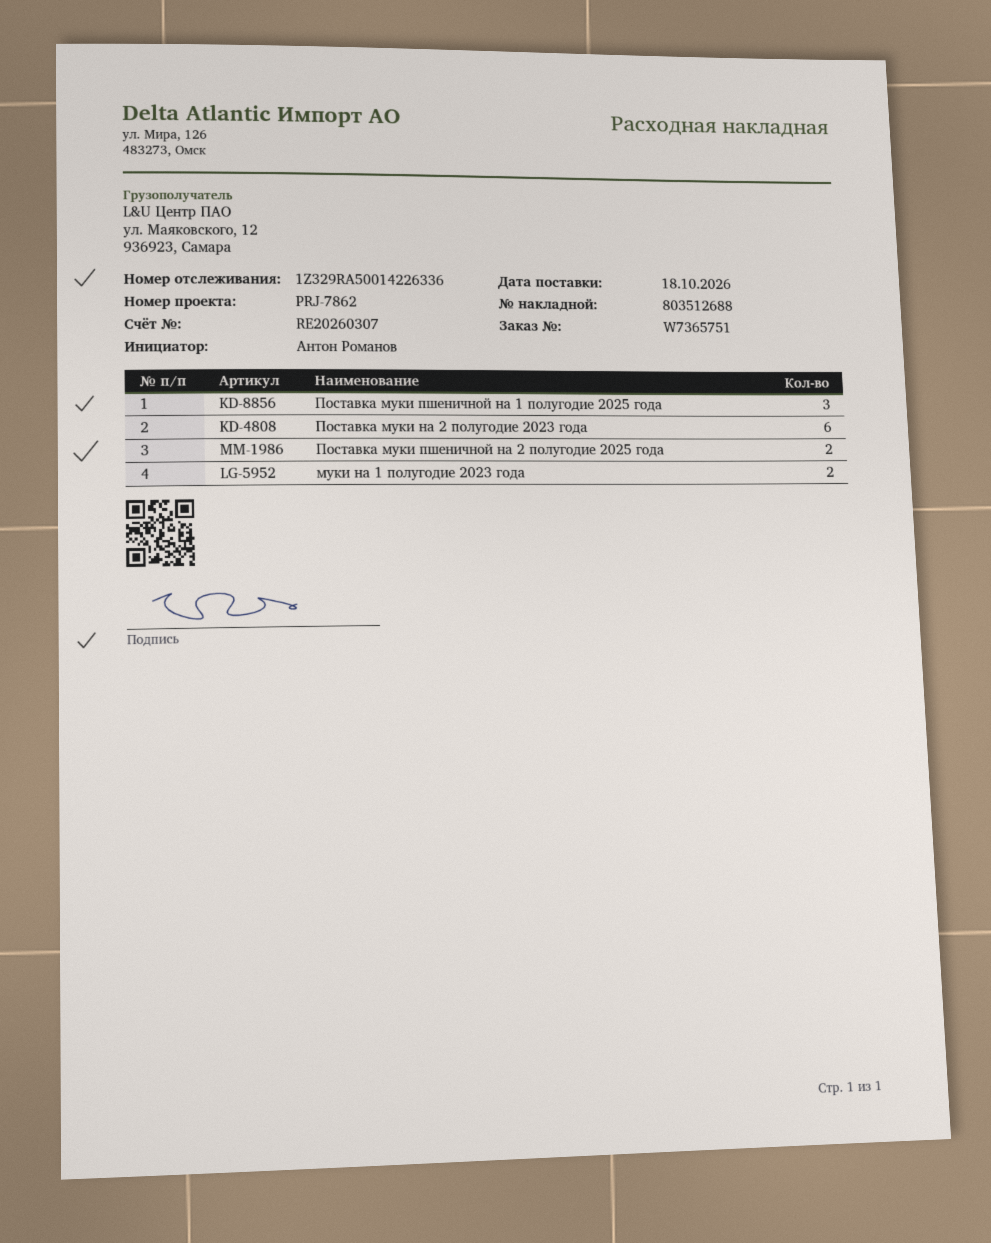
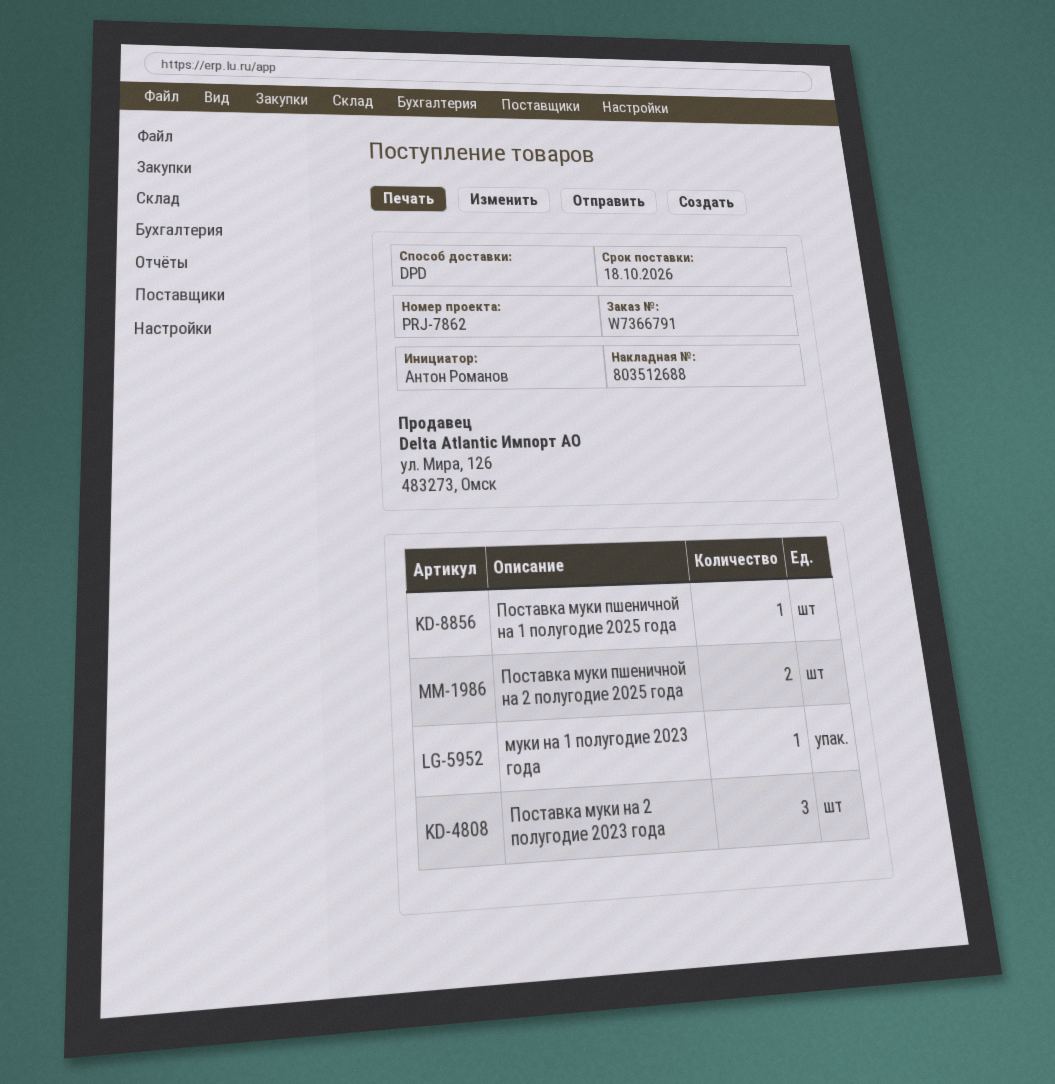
order number: W7365751 -> W7366791
Поставка муки пшеничной на 1 полугодие 2025 года: 3 -> 1
Поставка муки на 2 полугодие 2023 года: 6 -> 3
муки на 1 полугодие 2023 года: 2 -> 1

